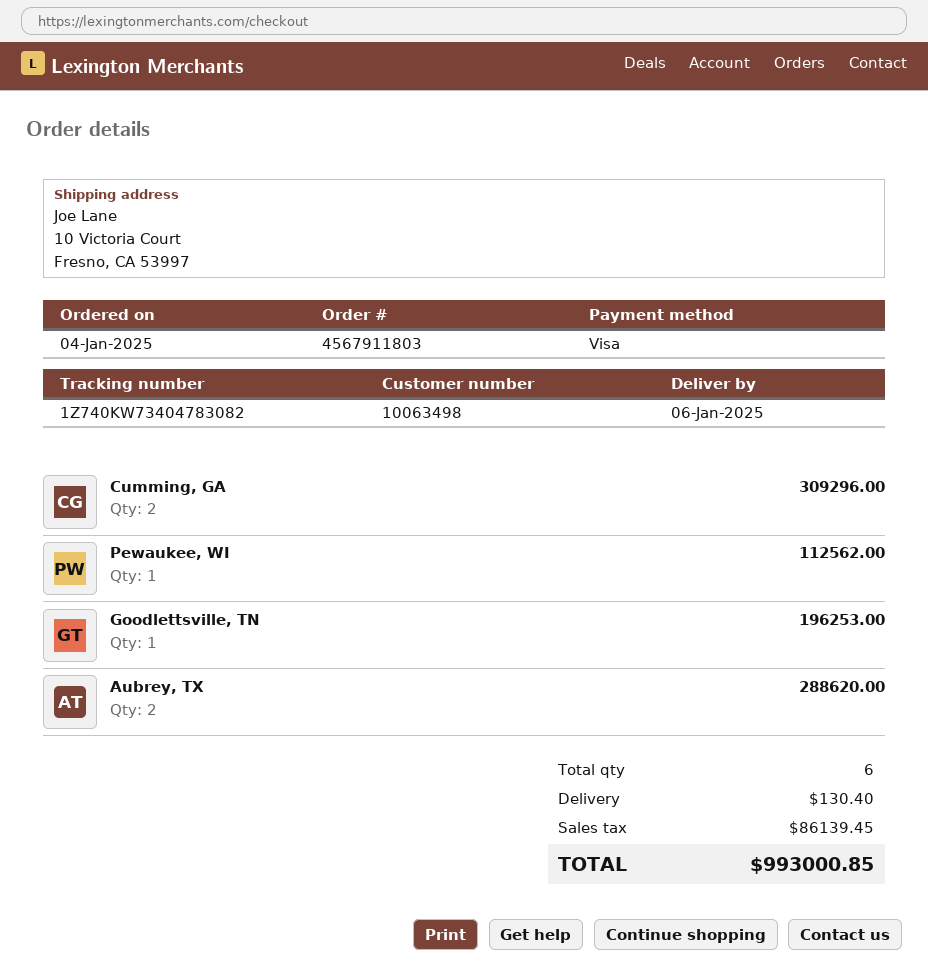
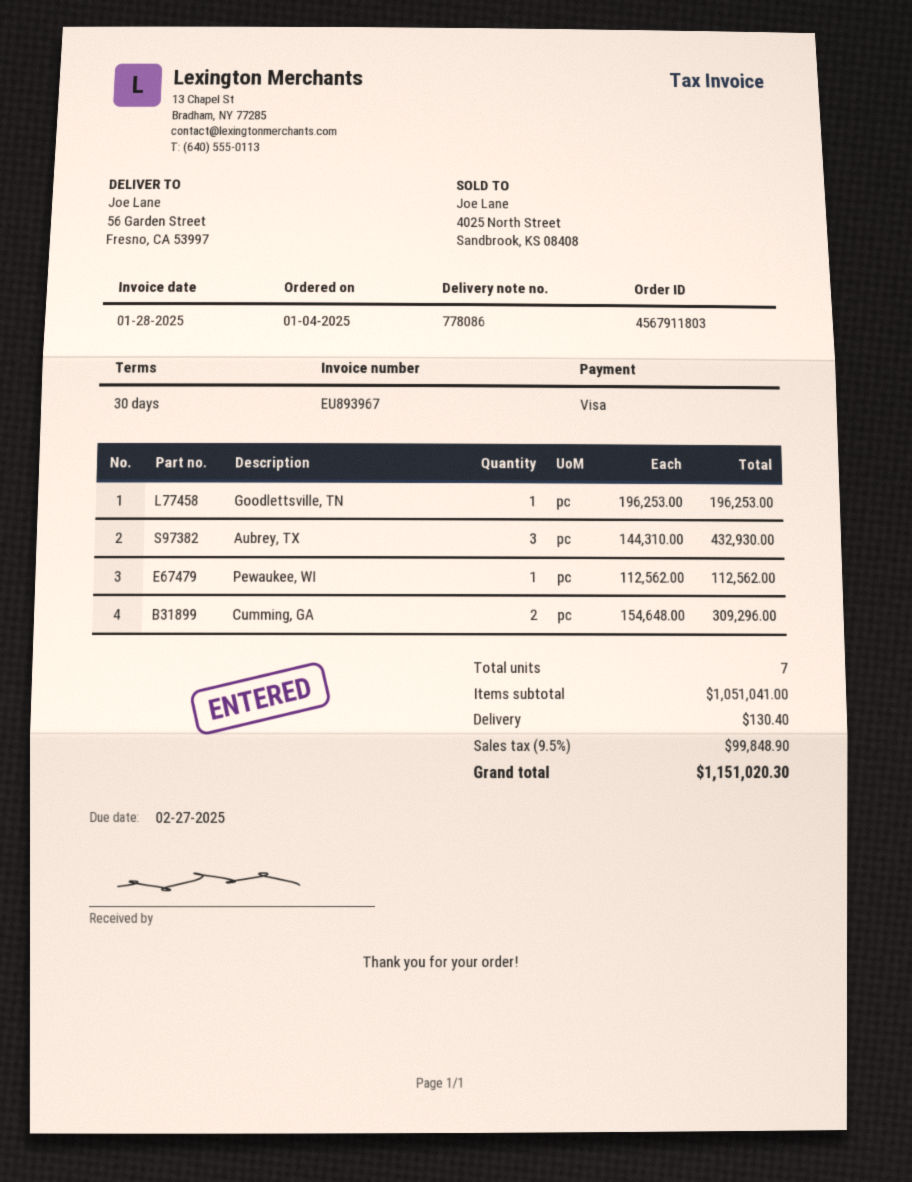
ship to: 10 Victoria Court, Fresno, CA 53997 -> 56 Garden Street, Fresno, CA 53997
Aubrey, TX: 2 for 288620.00 -> 3 for 432930.00
total quantity: 6 -> 7
tax: 86139.45 -> 99848.90
total: 993000.85 -> 1151020.30

